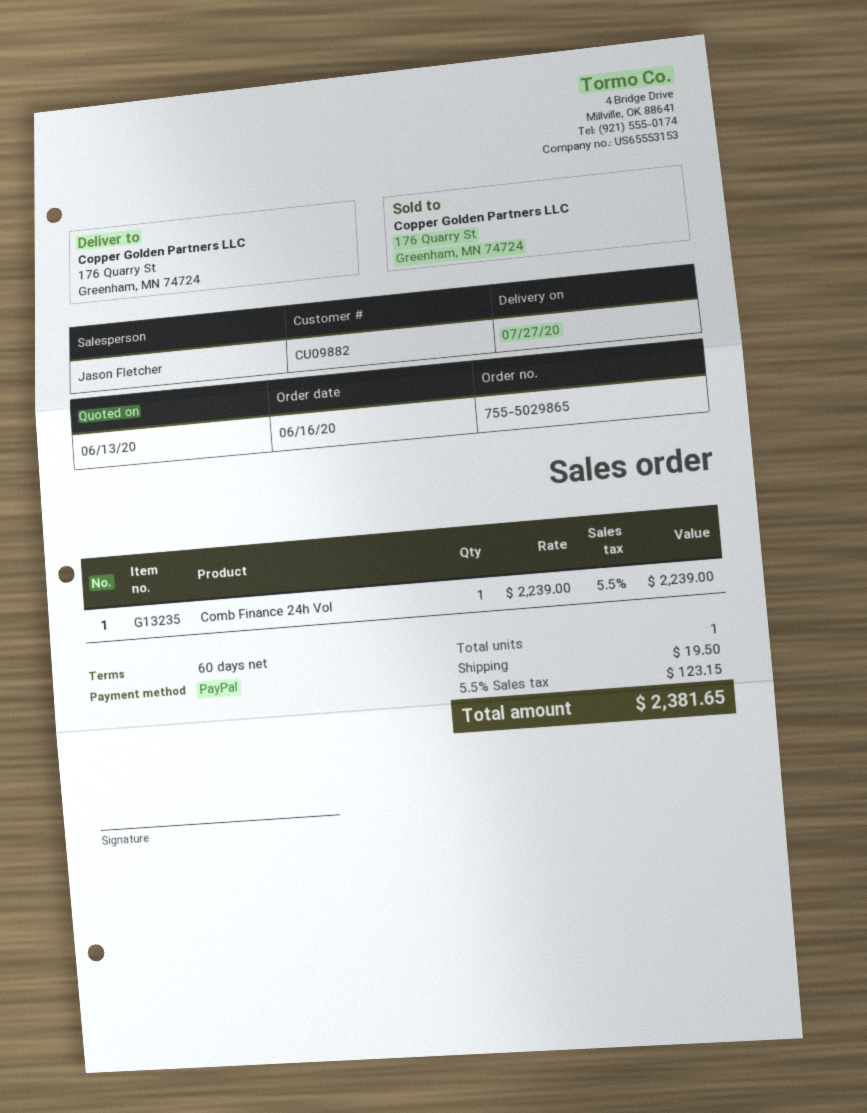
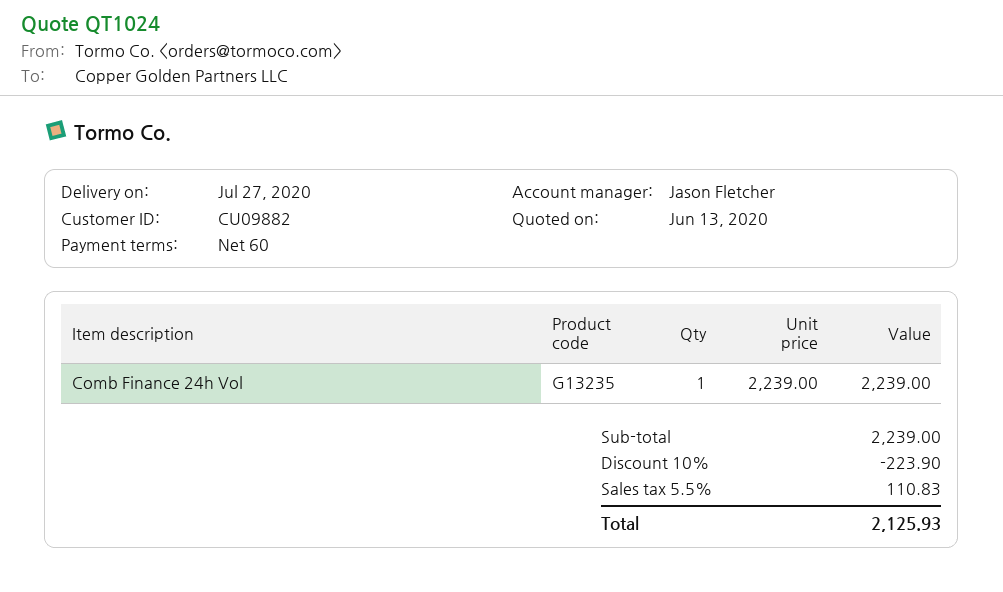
discount: none -> 10% = 223.90
shipping: 19.50 -> none
tax: 5.5% = 123.15 -> 5.5% = 110.83
total: 2381.65 -> 2125.93

